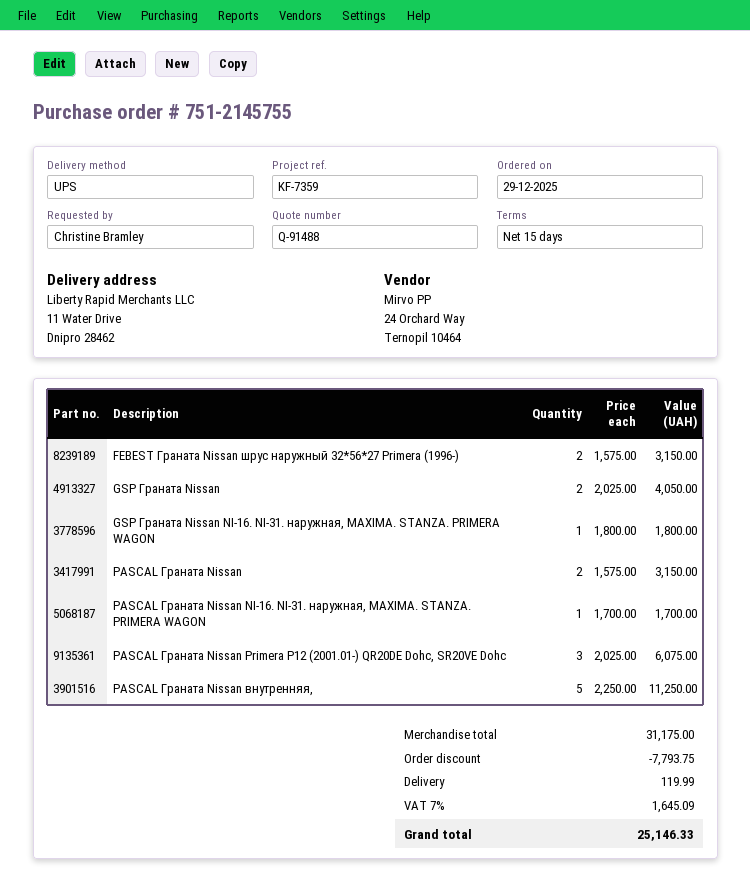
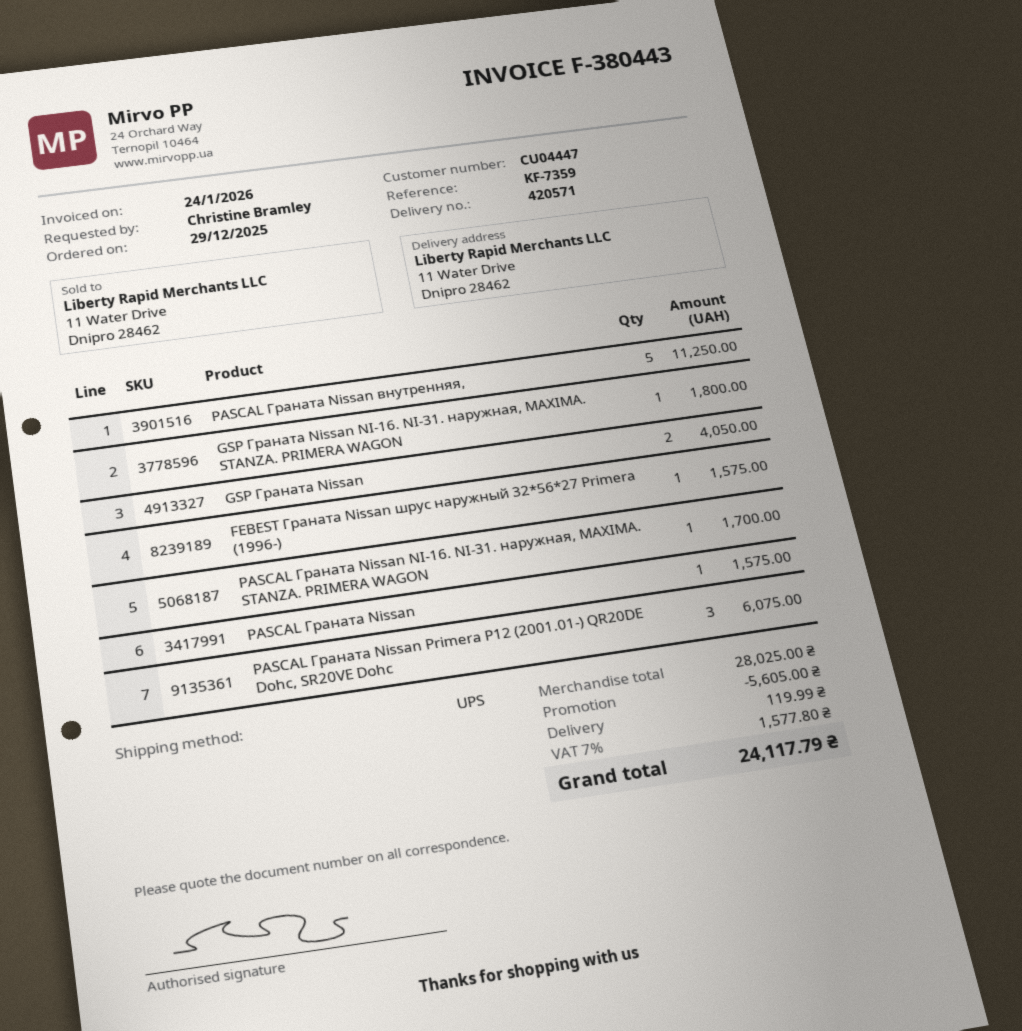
FEBEST Граната Nissan шрус наружный 32*56*27 Primera (1996-): 2 for 3150.00 -> 1 for 1575.00
PASCAL Граната Nissan: 2 for 3150.00 -> 1 for 1575.00
subtotal: 31175.00 -> 28025.00
discount: 7793.75 -> 5605.00
tax: 7% = 1645.09 -> 7% = 1577.80
total: 25146.33 -> 24117.79

